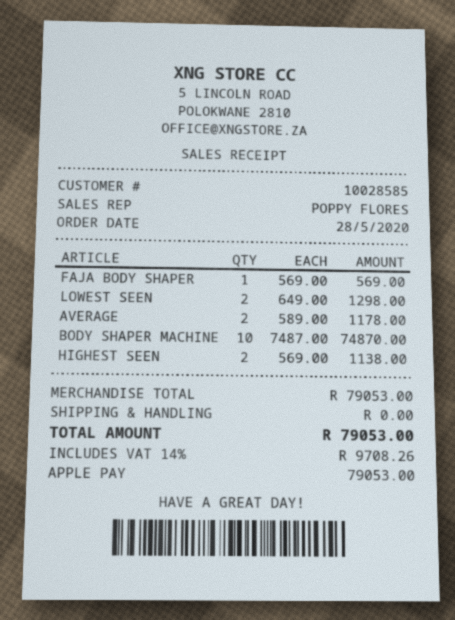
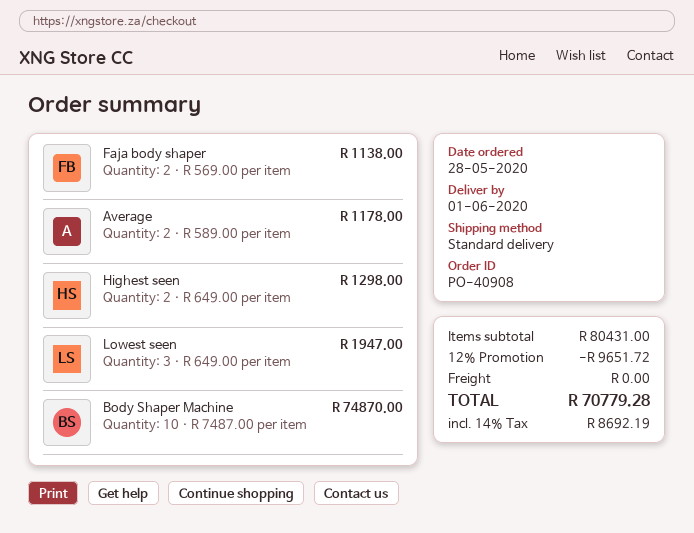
FAJA BODY SHAPER: 1 x 569.00 = 569.00 -> 2 x 569.00 = 1138.00
LOWEST SEEN: 2 x 649.00 = 1298.00 -> 3 x 649.00 = 1947.00
HIGHEST SEEN: 2 x 569.00 = 1138.00 -> 2 x 649.00 = 1298.00
subtotal: 79053.00 -> 80431.00
discount: none -> 12% = 9651.72
tax: 14% = 9708.26 -> 14% = 8692.19
total: 79053.00 -> 70779.28

